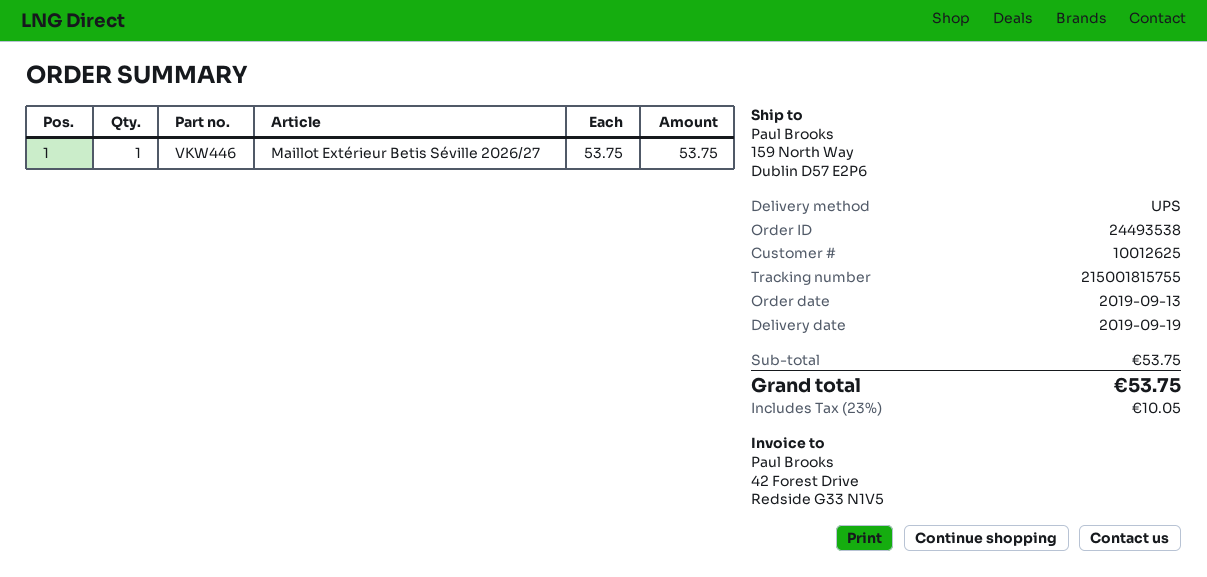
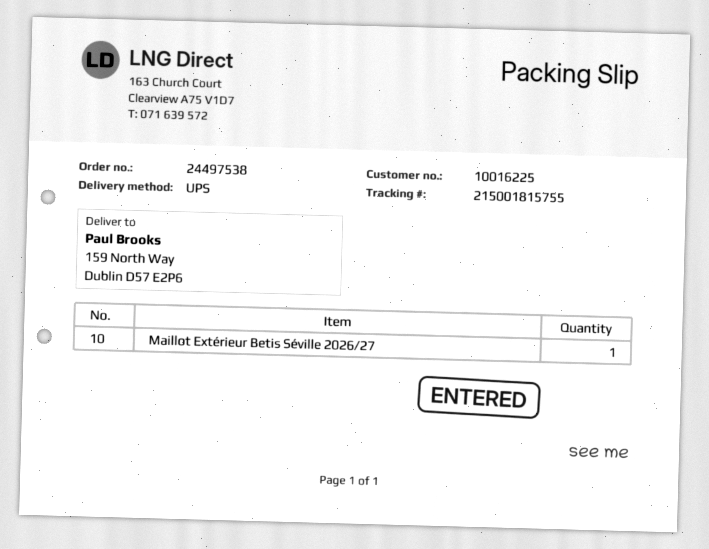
order number: 24493538 -> 24497538
customer number: 10012625 -> 10016225

